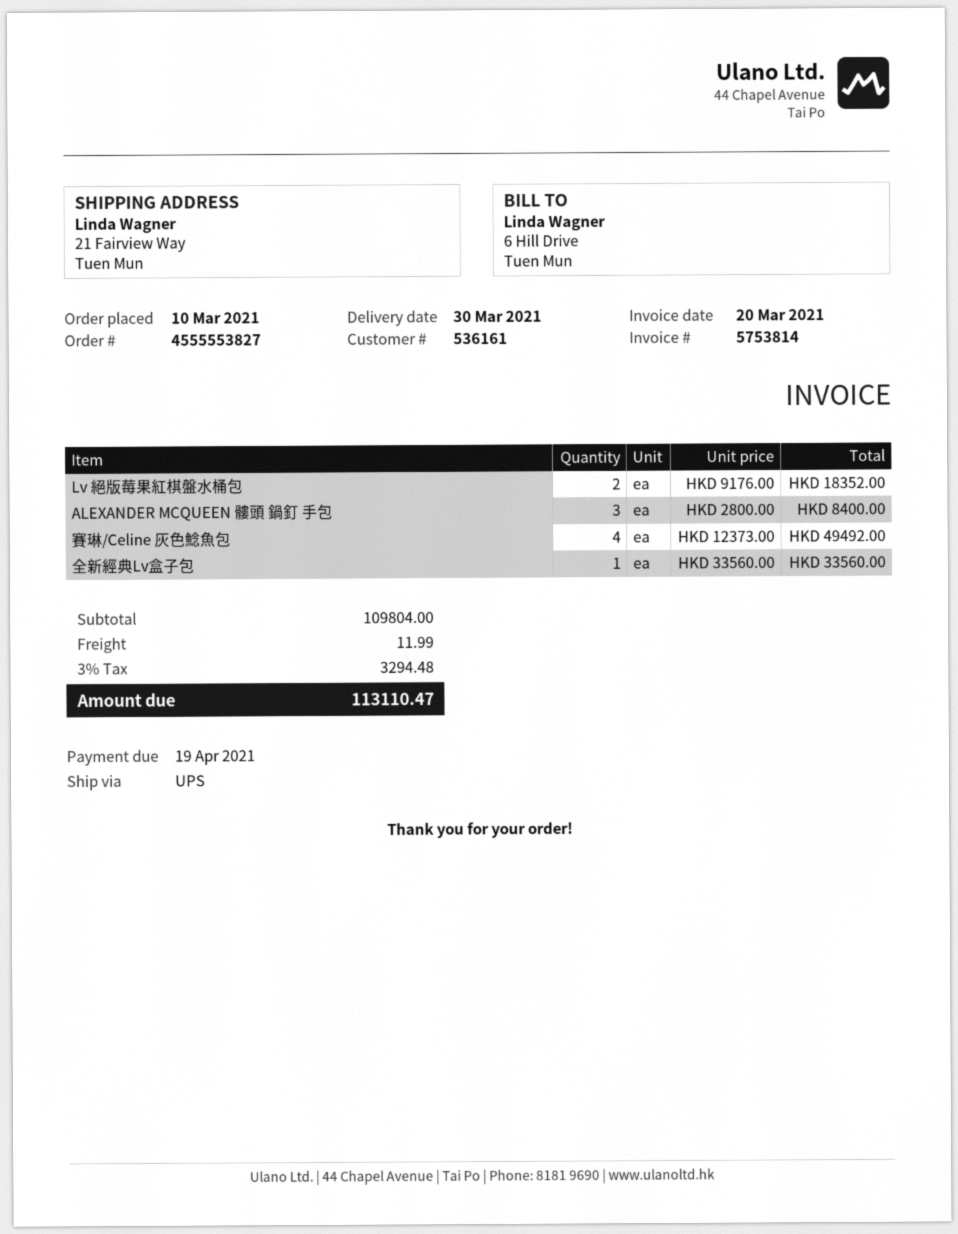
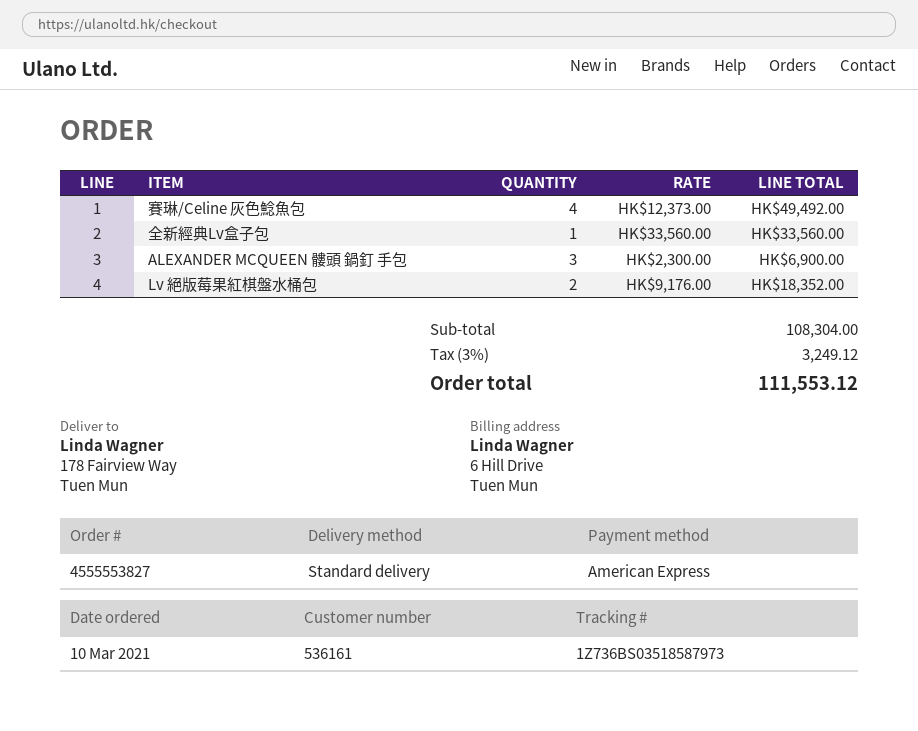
shipping method: UPS -> standard
ship to: 21 Fairview Way, Tuen Mun -> 178 Fairview Way, Tuen Mun
ALEXANDER MCQUEEN 髏頭 鍋釘 手包: 3 x 2800.00 = 8400.00 -> 3 x 2300.00 = 6900.00
subtotal: 109804.00 -> 108304.00
shipping: 11.99 -> none
tax: 3% = 3294.48 -> 3% = 3249.12
total: 113110.47 -> 111553.12

